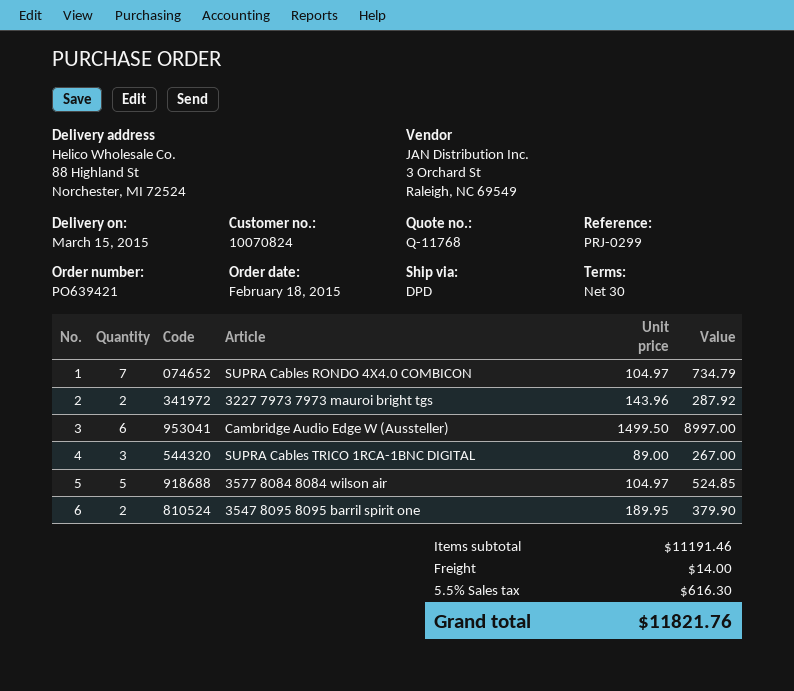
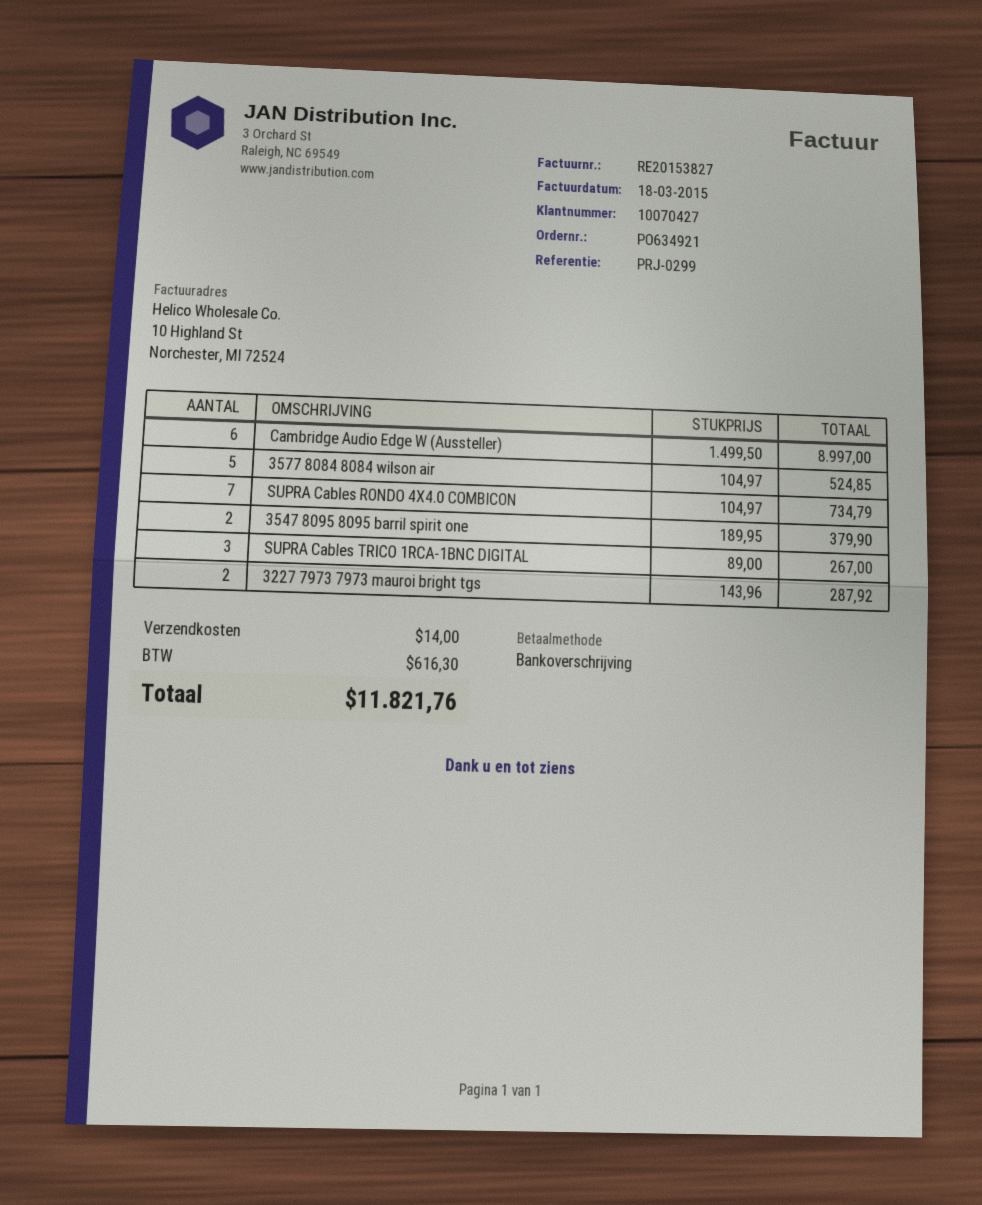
order number: PO639421 -> PO634921
customer number: 10070824 -> 10070427

